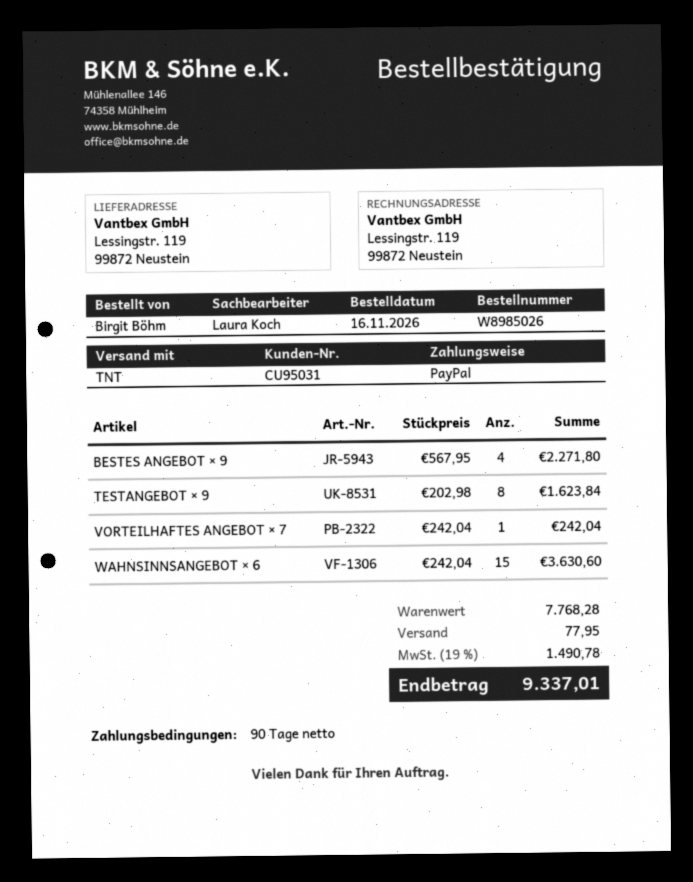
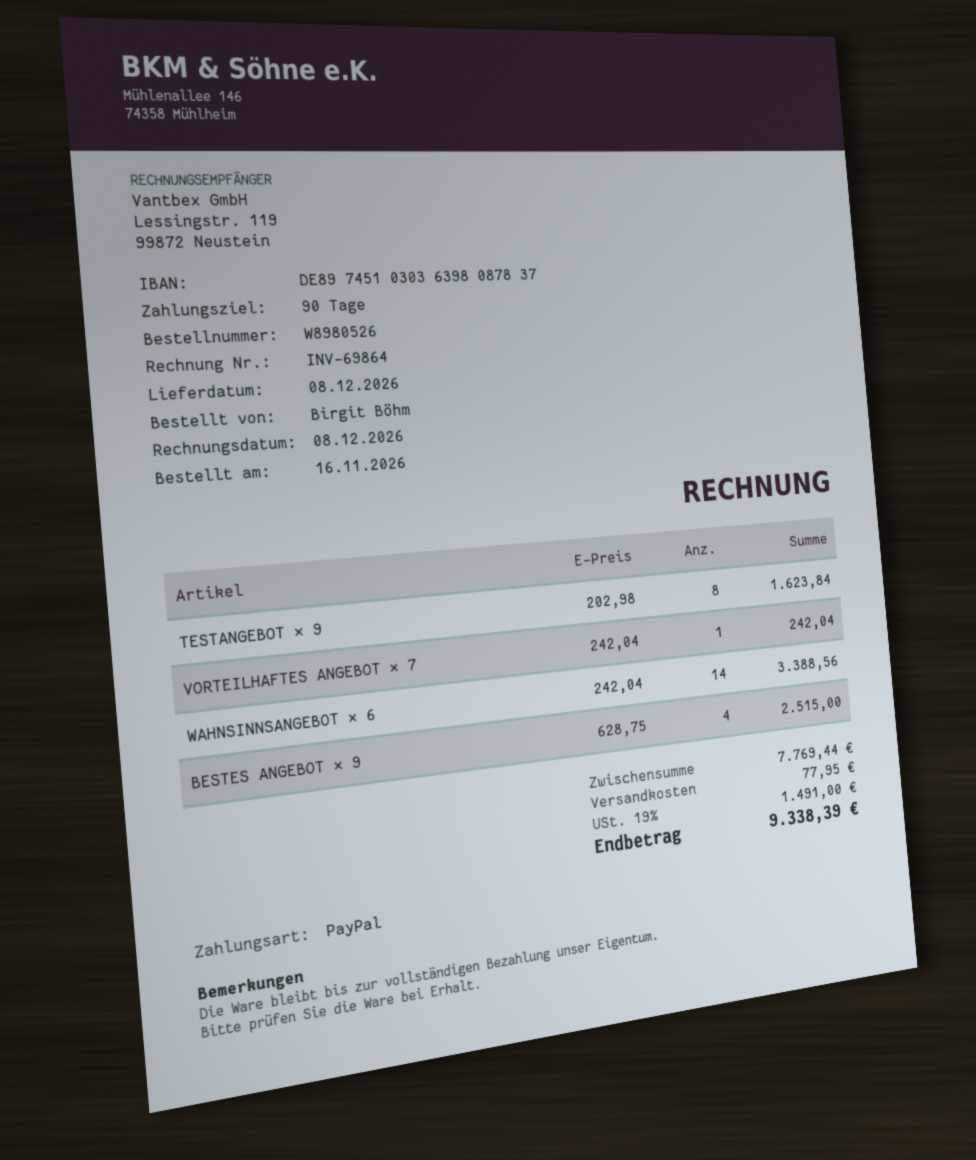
order number: W8985026 -> W8980526
BESTES ANGEBOT × 9: 4 x 567.95 = 2271.80 -> 4 x 628.75 = 2515.00
WAHNSINNSANGEBOT × 6: 15 x 242.04 = 3630.60 -> 14 x 242.04 = 3388.56
subtotal: 7768.28 -> 7769.44
tax: 19% = 1490.78 -> 19% = 1491.00
total: 9337.01 -> 9338.39

